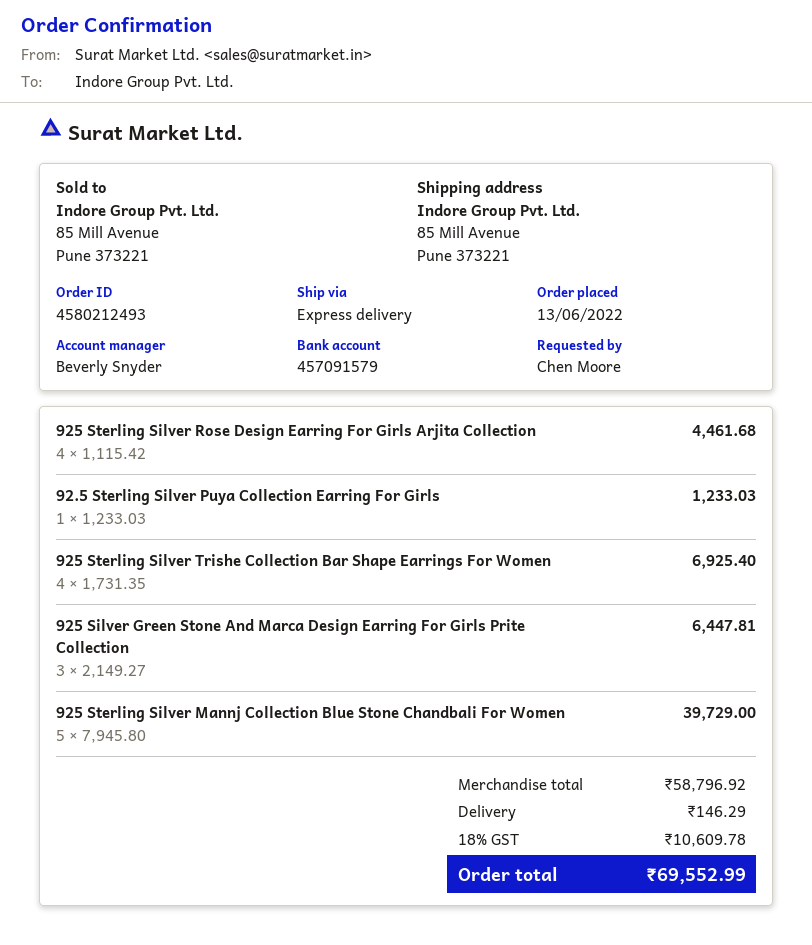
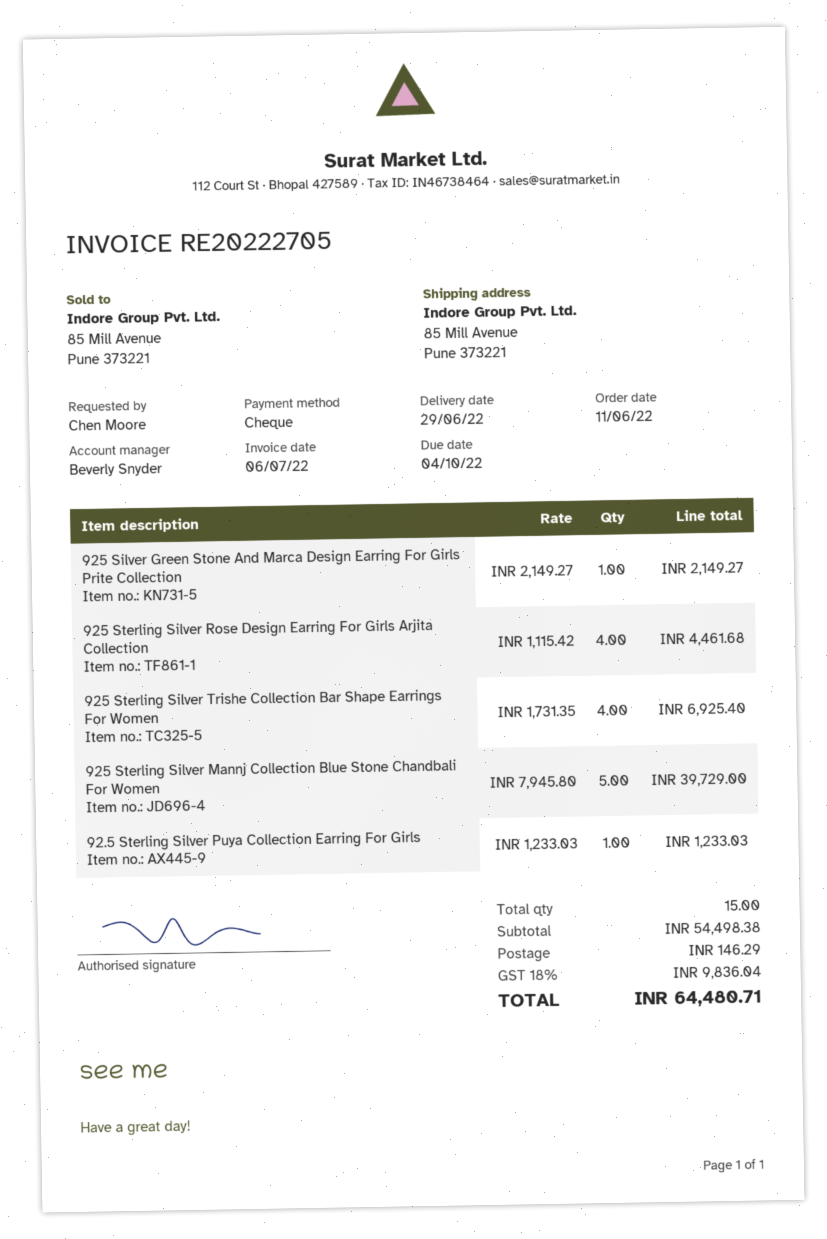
order date: 2022-06-13 -> 2022-06-11
925 Silver Green Stone And Marca Design Earring For Girls Prite Collection: 3 x 2149.27 = 6447.81 -> 1 x 2149.27 = 2149.27
subtotal: 58796.92 -> 54498.38
tax: 18% = 10609.78 -> 18% = 9836.04
total: 69552.99 -> 64480.71

